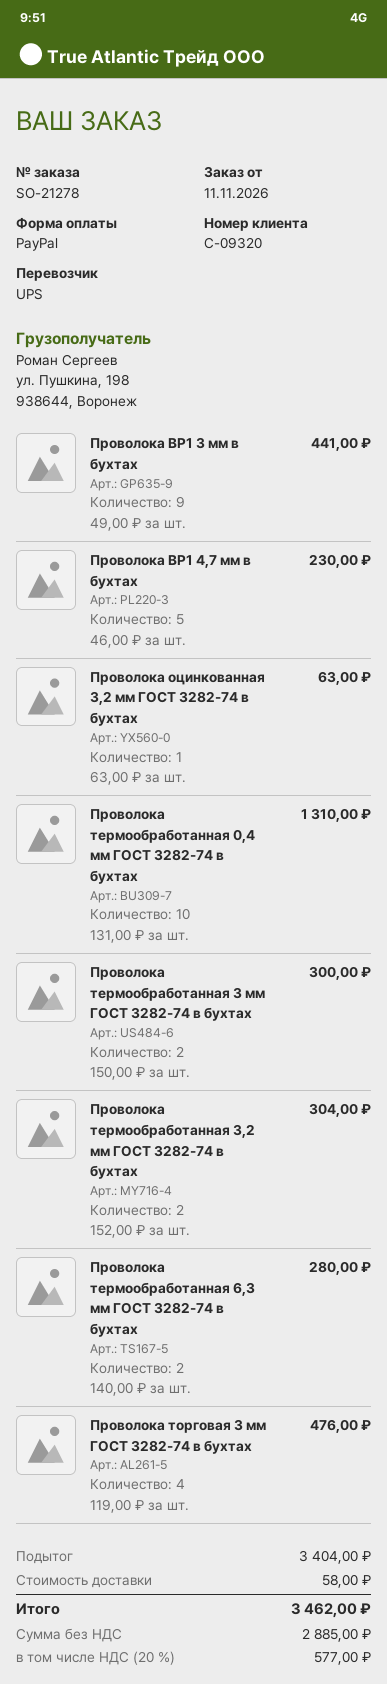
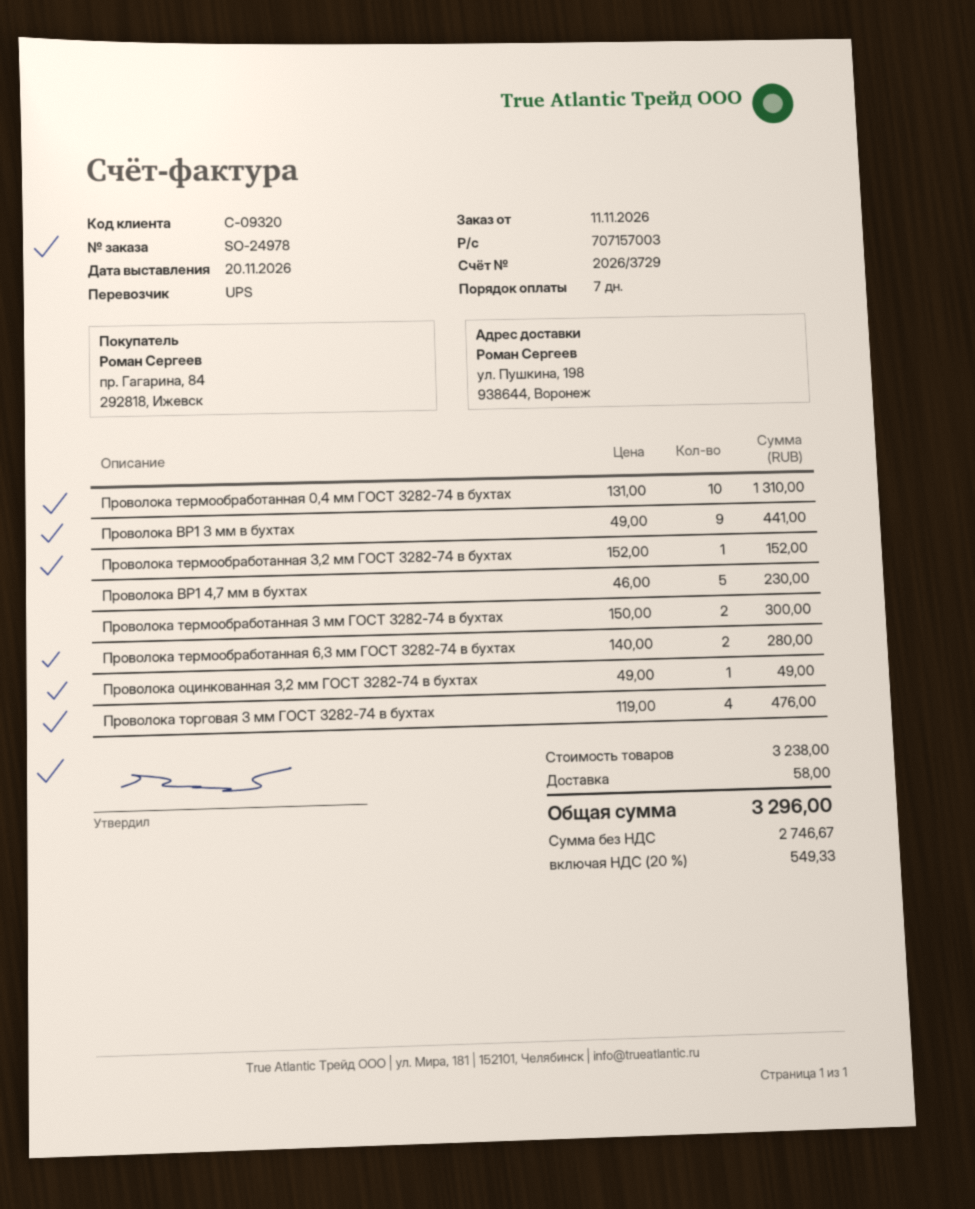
order number: SO-21278 -> SO-24978
Проволока оцинкованная 3,2 мм ГОСТ 3282-74 в бухтах: 1 x 63.00 = 63.00 -> 1 x 49.00 = 49.00
Проволока термообработанная 3,2 мм ГОСТ 3282-74 в бухтах: 2 x 152.00 = 304.00 -> 1 x 152.00 = 152.00
subtotal: 3404.00 -> 3238.00
net: 2885.00 -> 2746.67
tax: 20% = 577.00 -> 20% = 549.33
total: 3462.00 -> 3296.00

